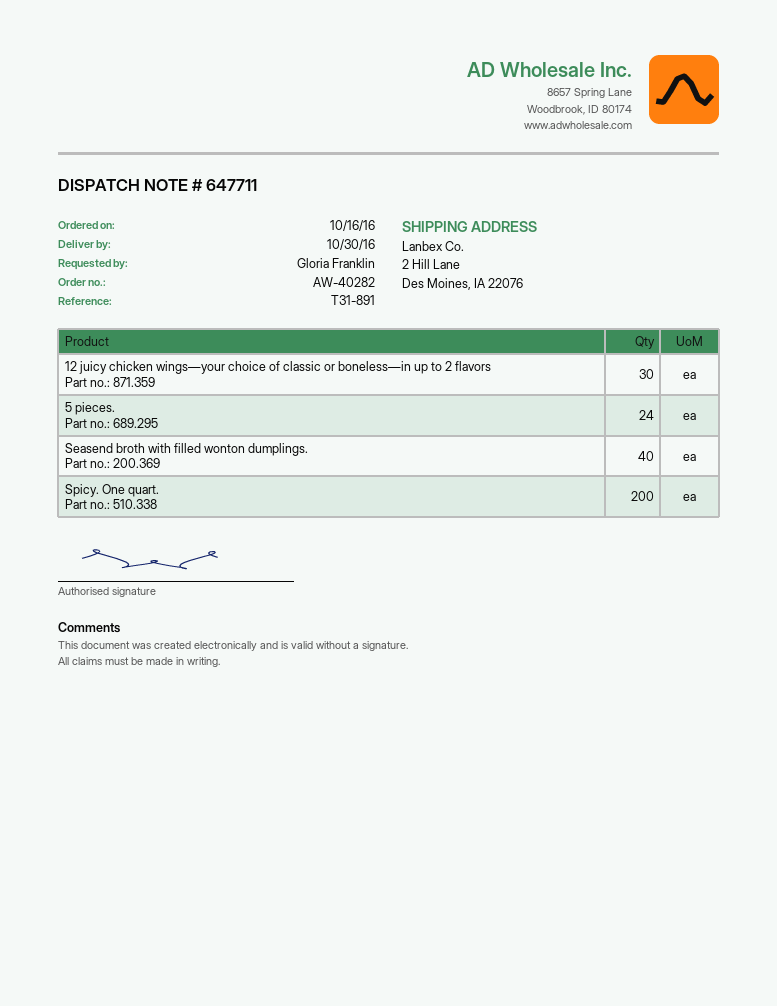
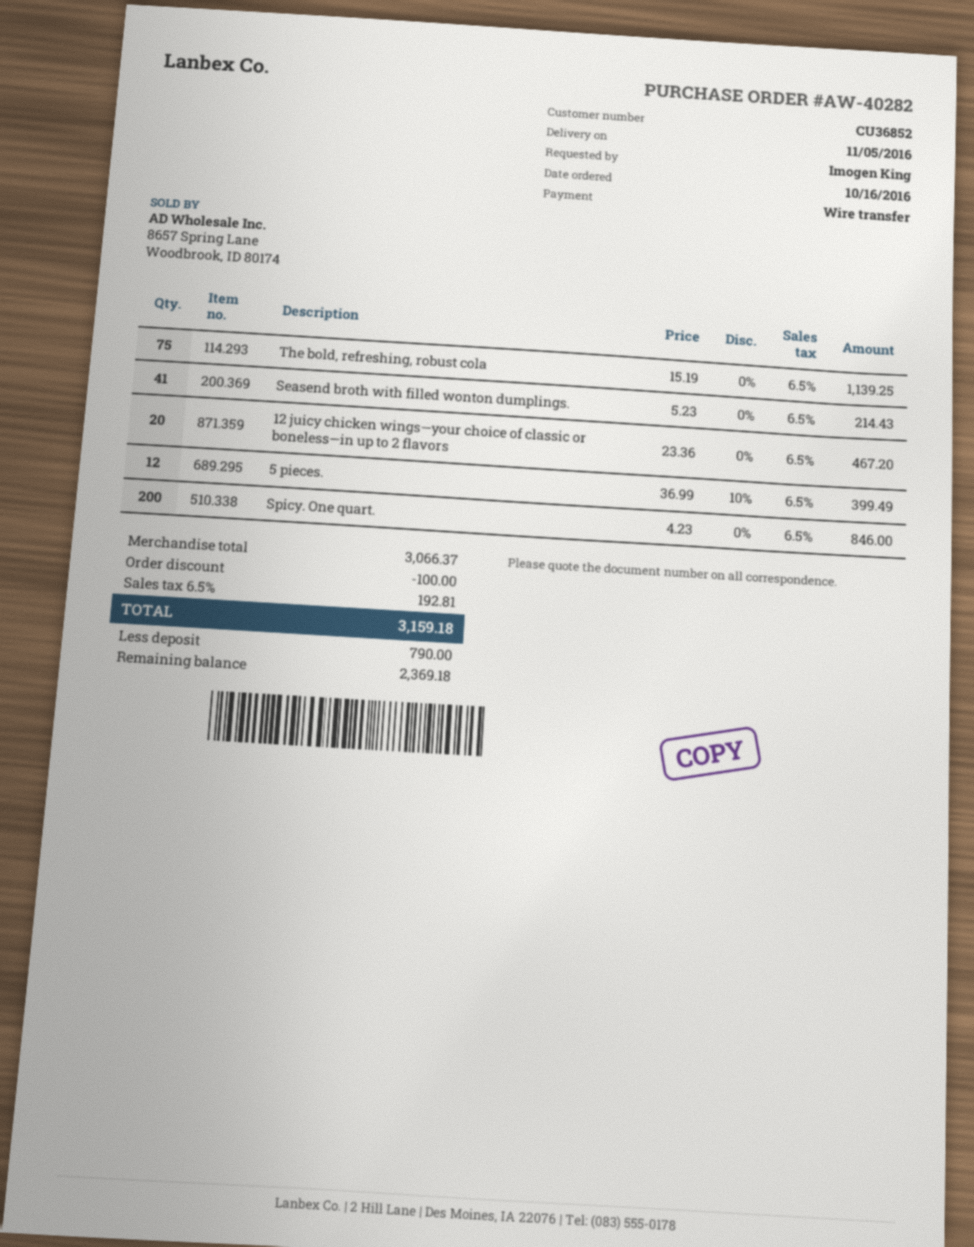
delivery date: 2016-10-30 -> 2016-11-05
ordered by: Gloria Franklin -> Imogen King
12 juicy chicken wings—your choice of classic or boneless—in up to 2 flavors: 30 -> 20
5 pieces.: 24 -> 12
Seasend broth with filled wonton dumplings.: 40 -> 41
The bold, refreshing, robust cola: none -> 75

